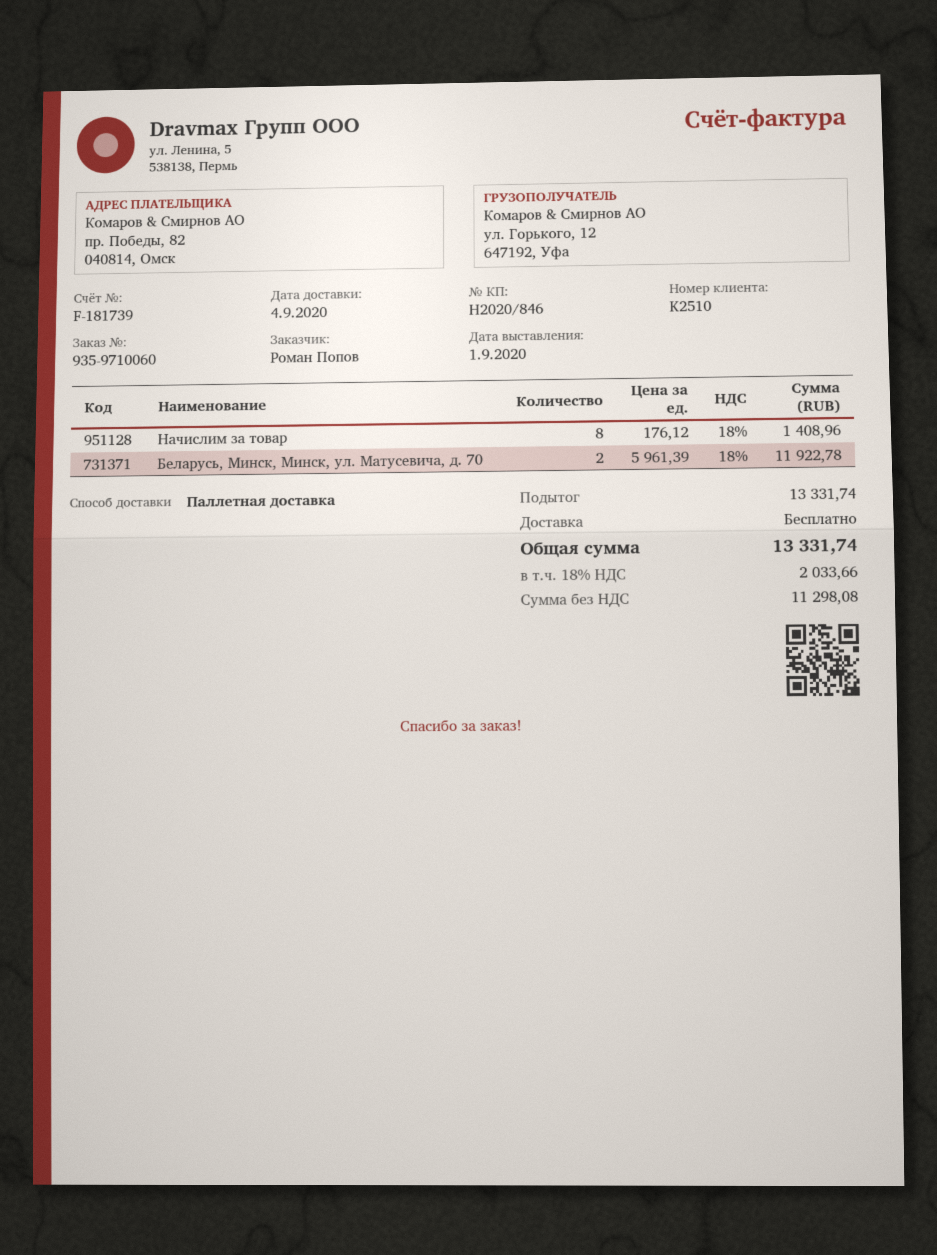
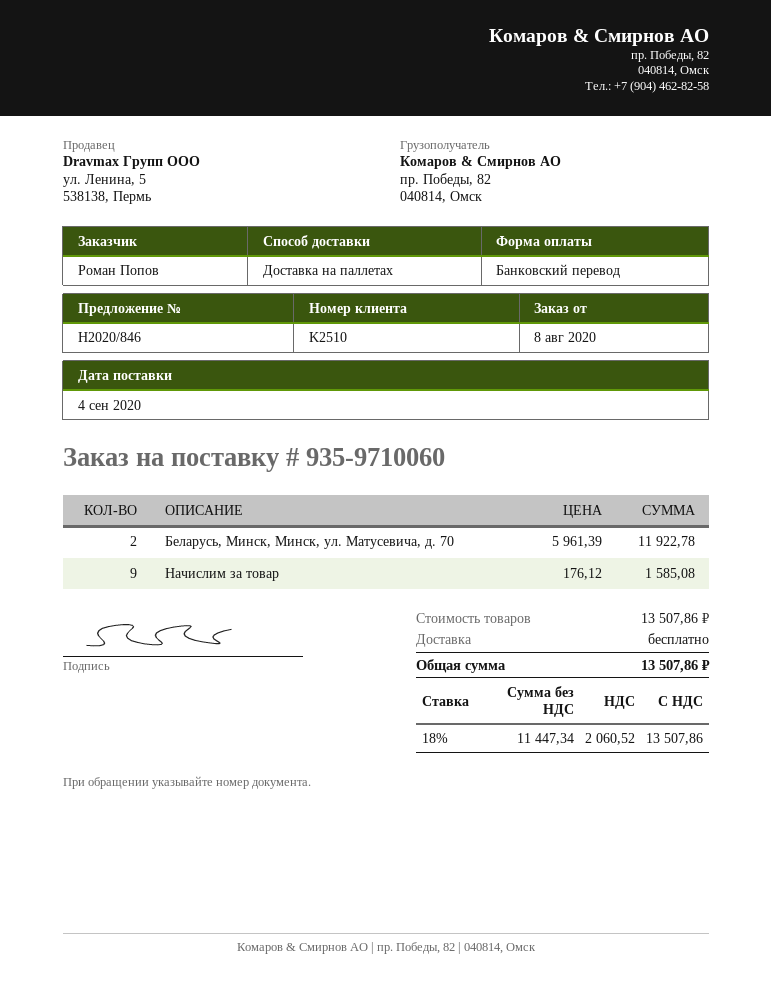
ship to: ул. Горького, 12, 647192, Уфа -> пр. Победы, 82, 040814, Омск
Начислим за товар: 8 x 176.12 = 1408.96 -> 9 x 176.12 = 1585.08
subtotal: 13331.74 -> 13507.86
net: 11298.08 -> 11447.34
tax: 18% = 2033.66 -> 18% = 2060.52
total: 13331.74 -> 13507.86

